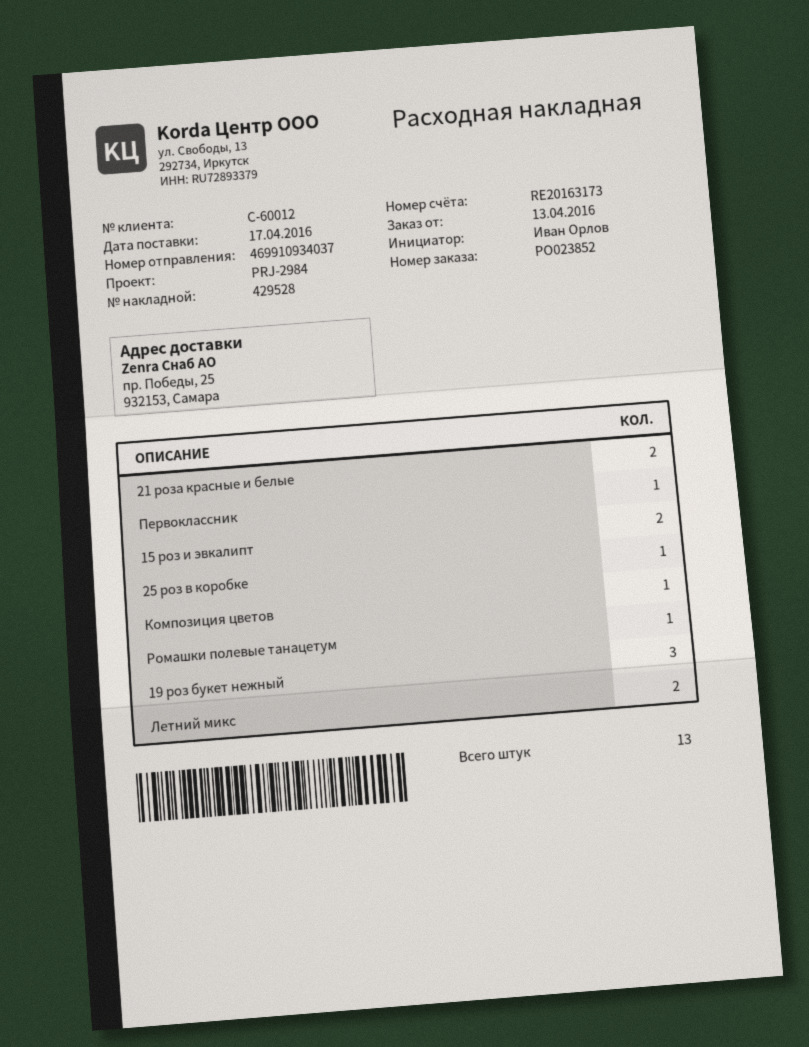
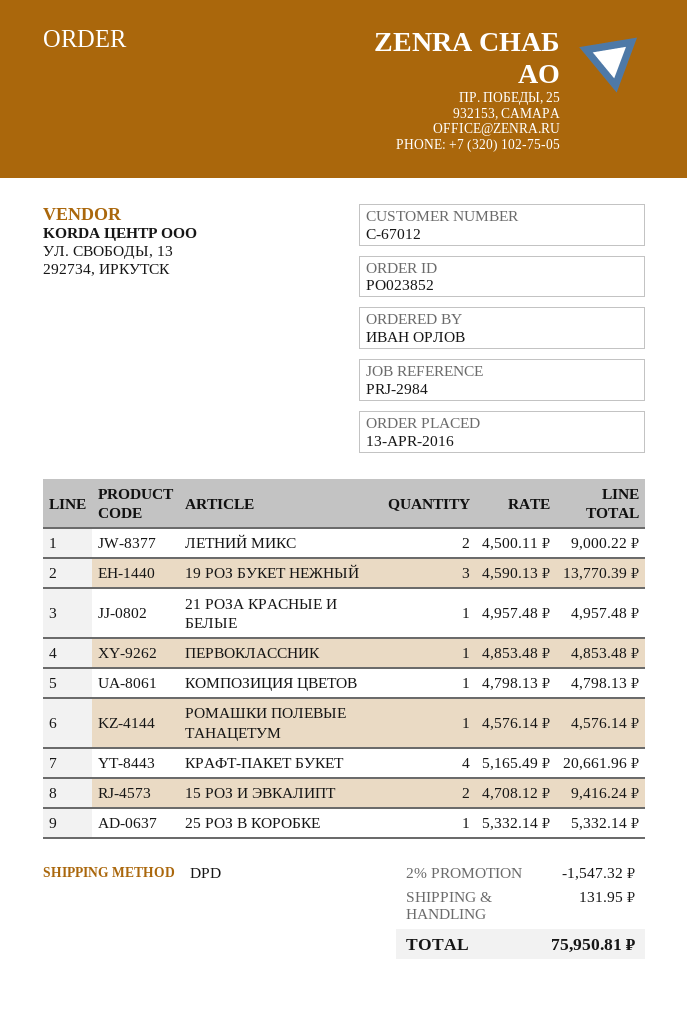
customer number: C-60012 -> C-67012
21 роза красные и белые: 2 -> 1
КРАФТ-ПАКЕТ БУКЕТ: none -> 4

